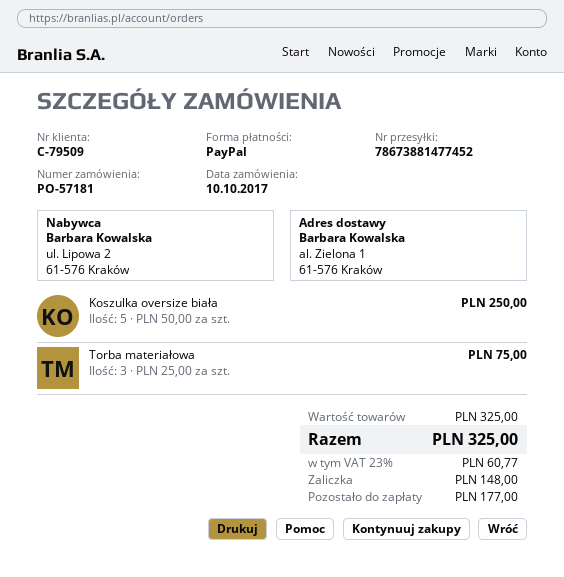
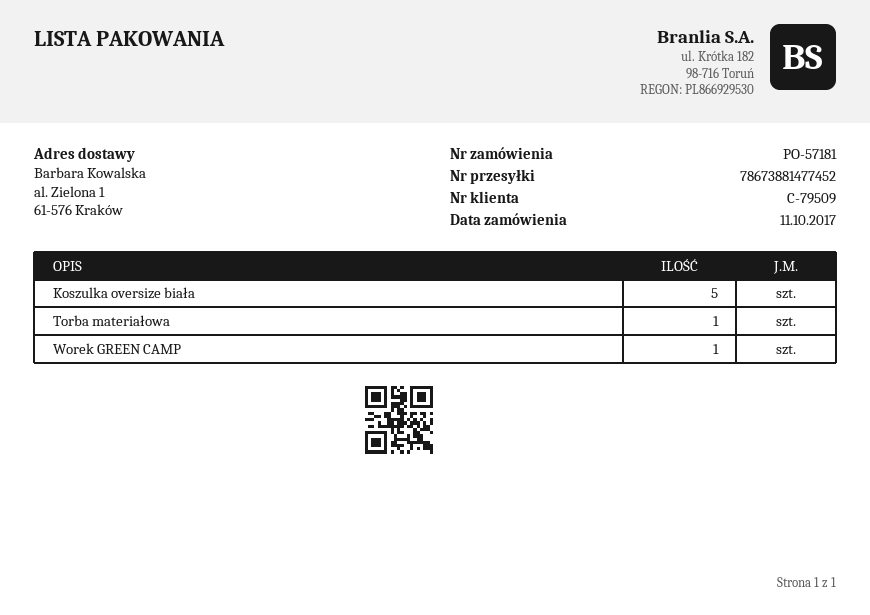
order date: 2017-10-10 -> 2017-10-11
Torba materiałowa: 3 -> 1
Worek GREEN CAMP: none -> 1

